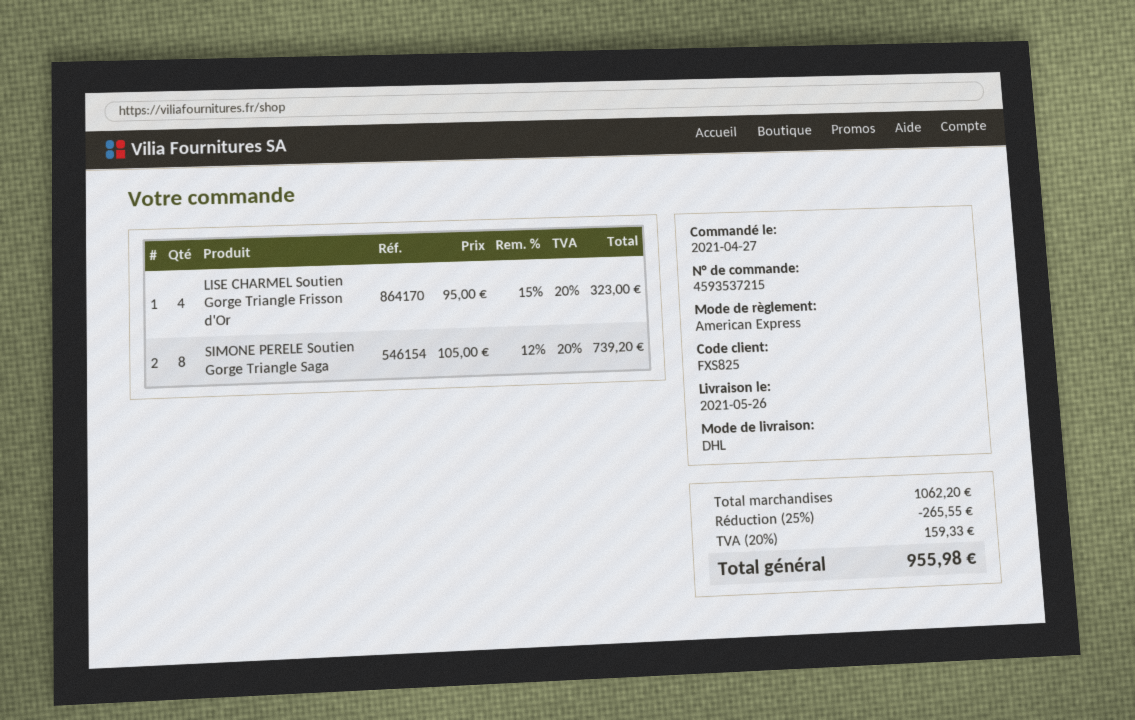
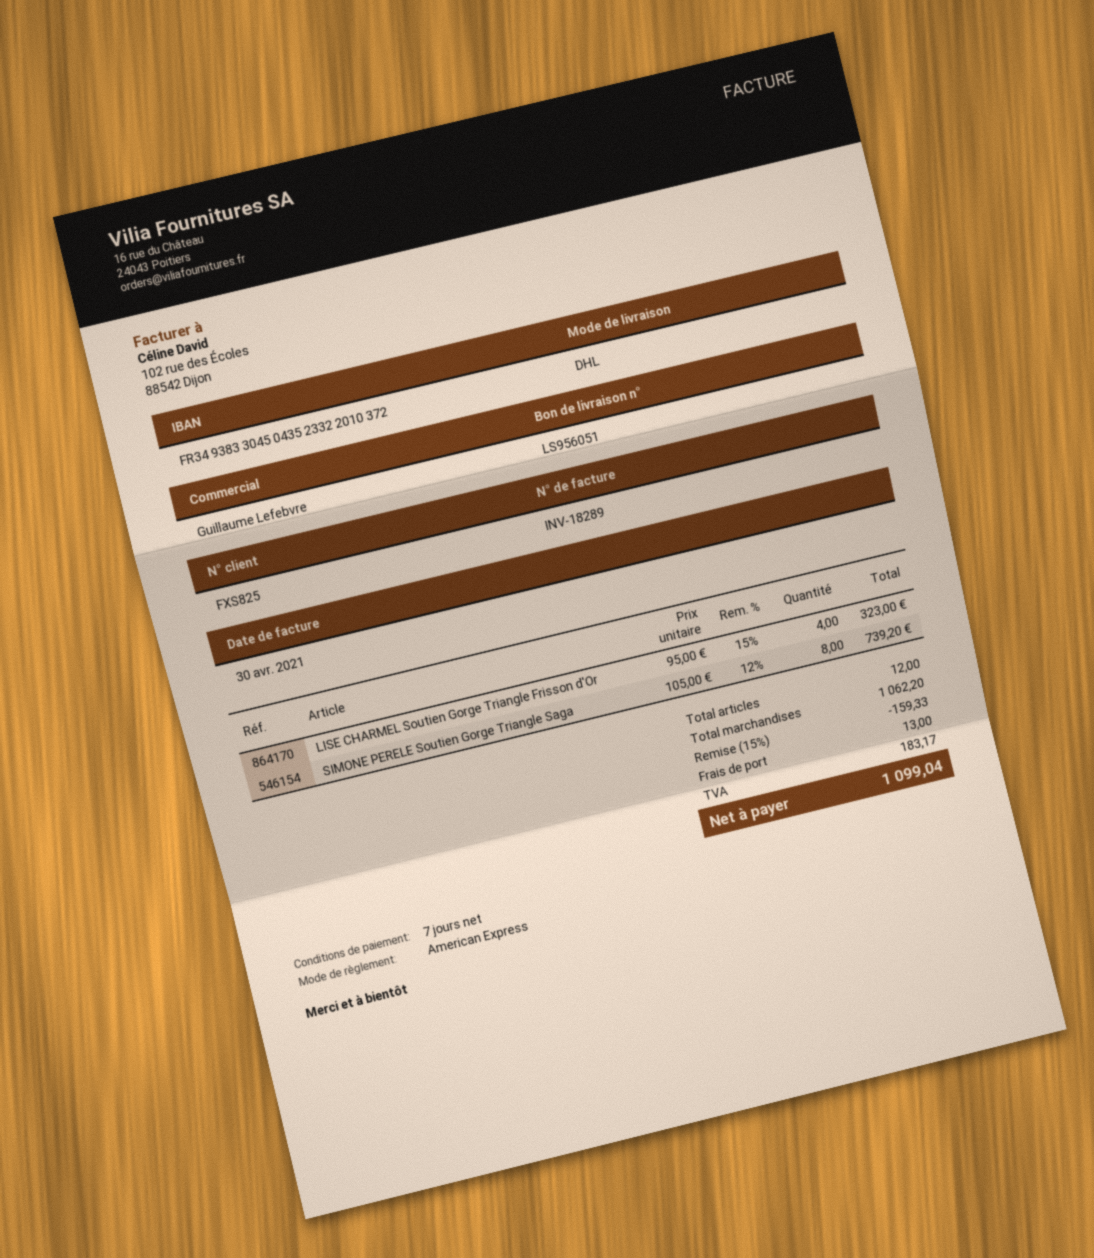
discount: 25% = 265.55 -> 15% = 159.33
shipping: none -> 13.00
tax: 159.33 -> 183.17
total: 955.98 -> 1099.04

